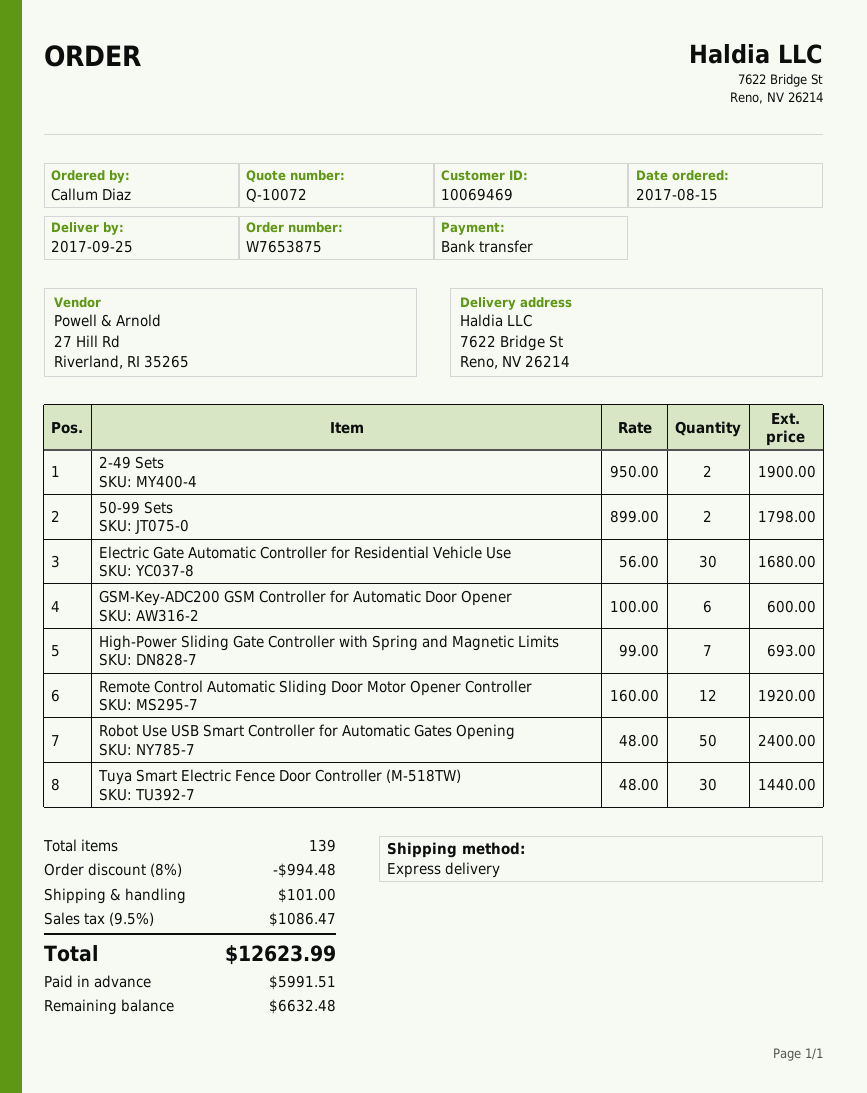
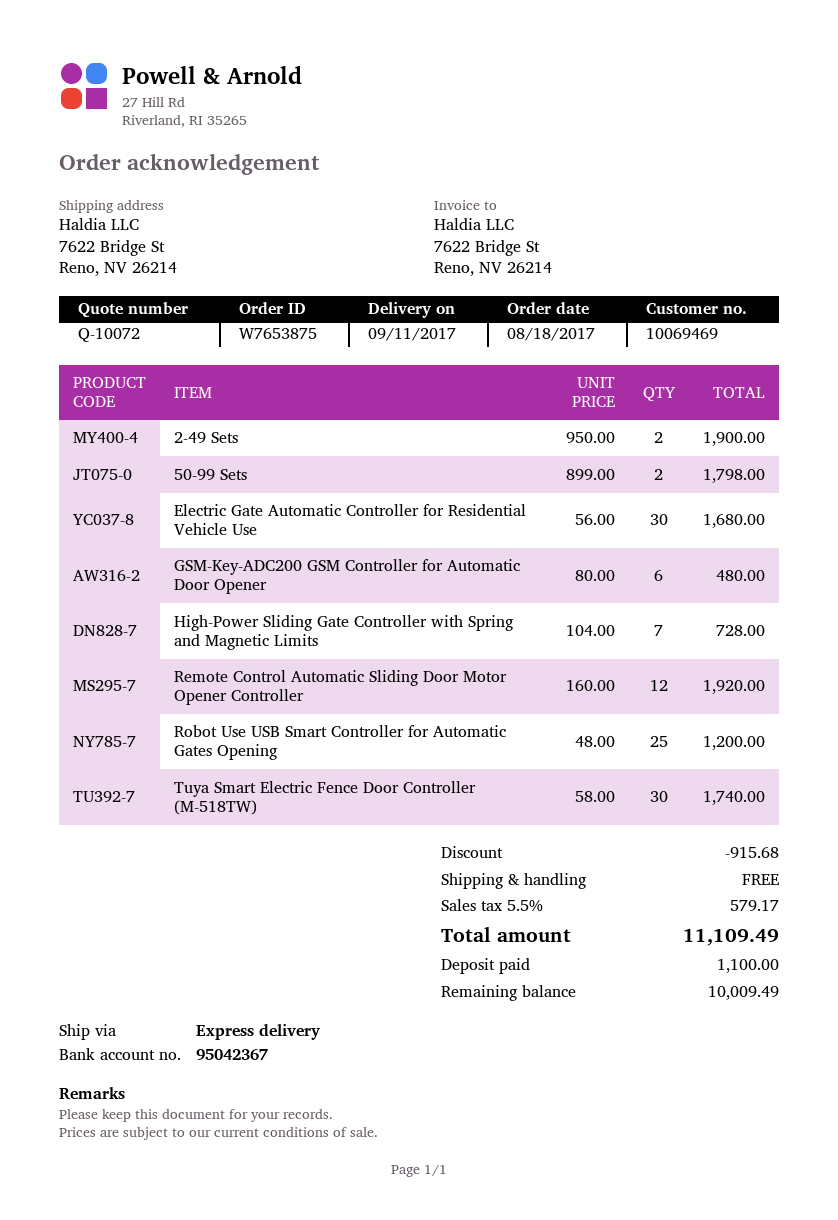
order date: 2017-08-15 -> 2017-08-18
delivery date: 2017-09-25 -> 2017-09-11
GSM-Key-ADC200 GSM Controller for Automatic Door Opener: 6 x 100.00 = 600.00 -> 6 x 80.00 = 480.00
High-Power Sliding Gate Controller with Spring and Magnetic Limits: 7 x 99.00 = 693.00 -> 7 x 104.00 = 728.00
Robot Use USB Smart Controller for Automatic Gates Opening: 50 x 48.00 = 2400.00 -> 25 x 48.00 = 1200.00
Tuya Smart Electric Fence Door Controller (M-518TW): 30 x 48.00 = 1440.00 -> 30 x 58.00 = 1740.00
discount: 994.48 -> 915.68
shipping: 101.00 -> 0.00
tax: 9.5% = 1086.47 -> 5.5% = 579.17
total: 12623.99 -> 11109.49
deposit: 5991.51 -> 1100.00
balance: 6632.48 -> 10009.49

